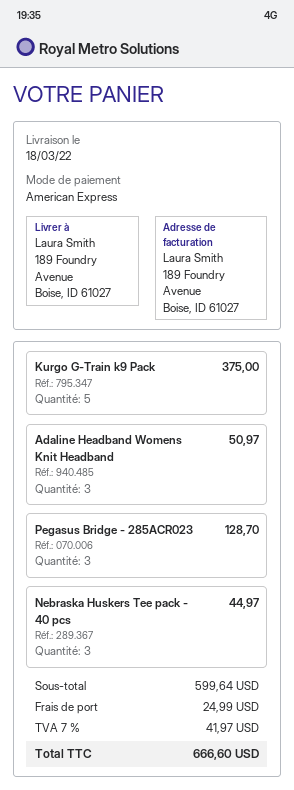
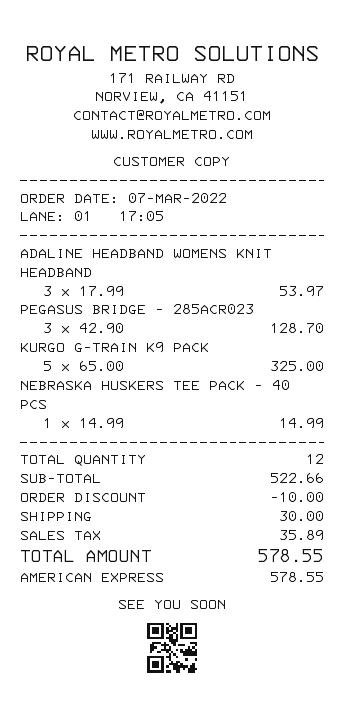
Kurgo G-Train k9 Pack: 5 for 375.00 -> 5 for 325.00
Adaline Headband Womens Knit Headband: 3 for 50.97 -> 3 for 53.97
Nebraska Huskers Tee pack - 40 pcs: 3 for 44.97 -> 1 for 14.99
subtotal: 599.64 -> 522.66
discount: none -> 10.00
shipping: 24.99 -> 30.00
tax: 41.97 -> 35.89
total: 666.60 -> 578.55

